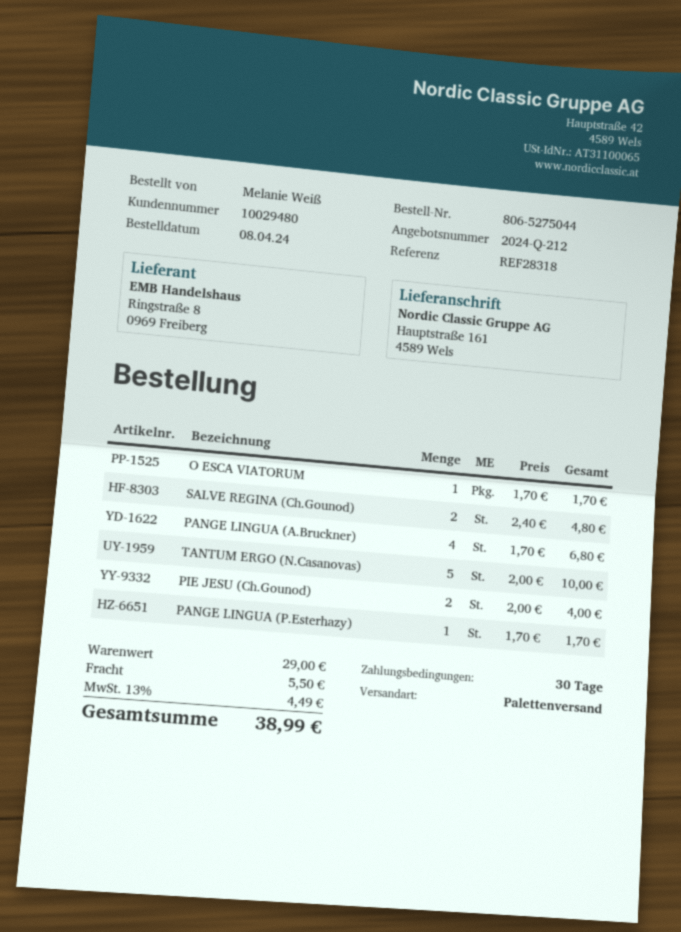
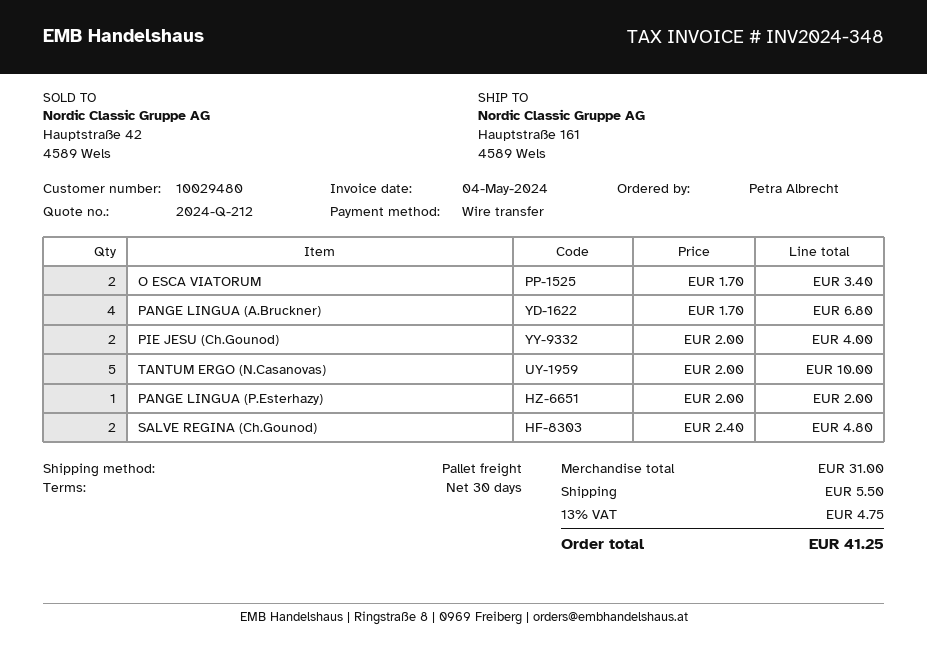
ordered by: Melanie Weiß -> Petra Albrecht
O ESCA VIATORUM: 1 x 1.70 = 1.70 -> 2 x 1.70 = 3.40
PANGE LINGUA (P.Esterhazy): 1 x 1.70 = 1.70 -> 1 x 2.00 = 2.00
subtotal: 29.00 -> 31.00
tax: 13% = 4.49 -> 13% = 4.75
total: 38.99 -> 41.25

